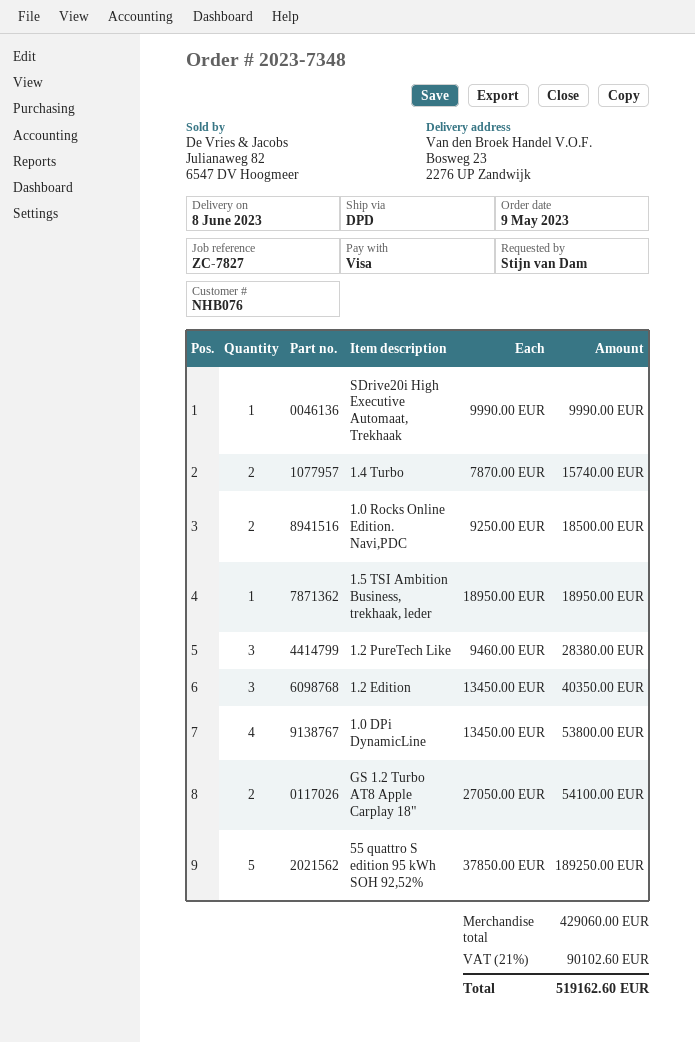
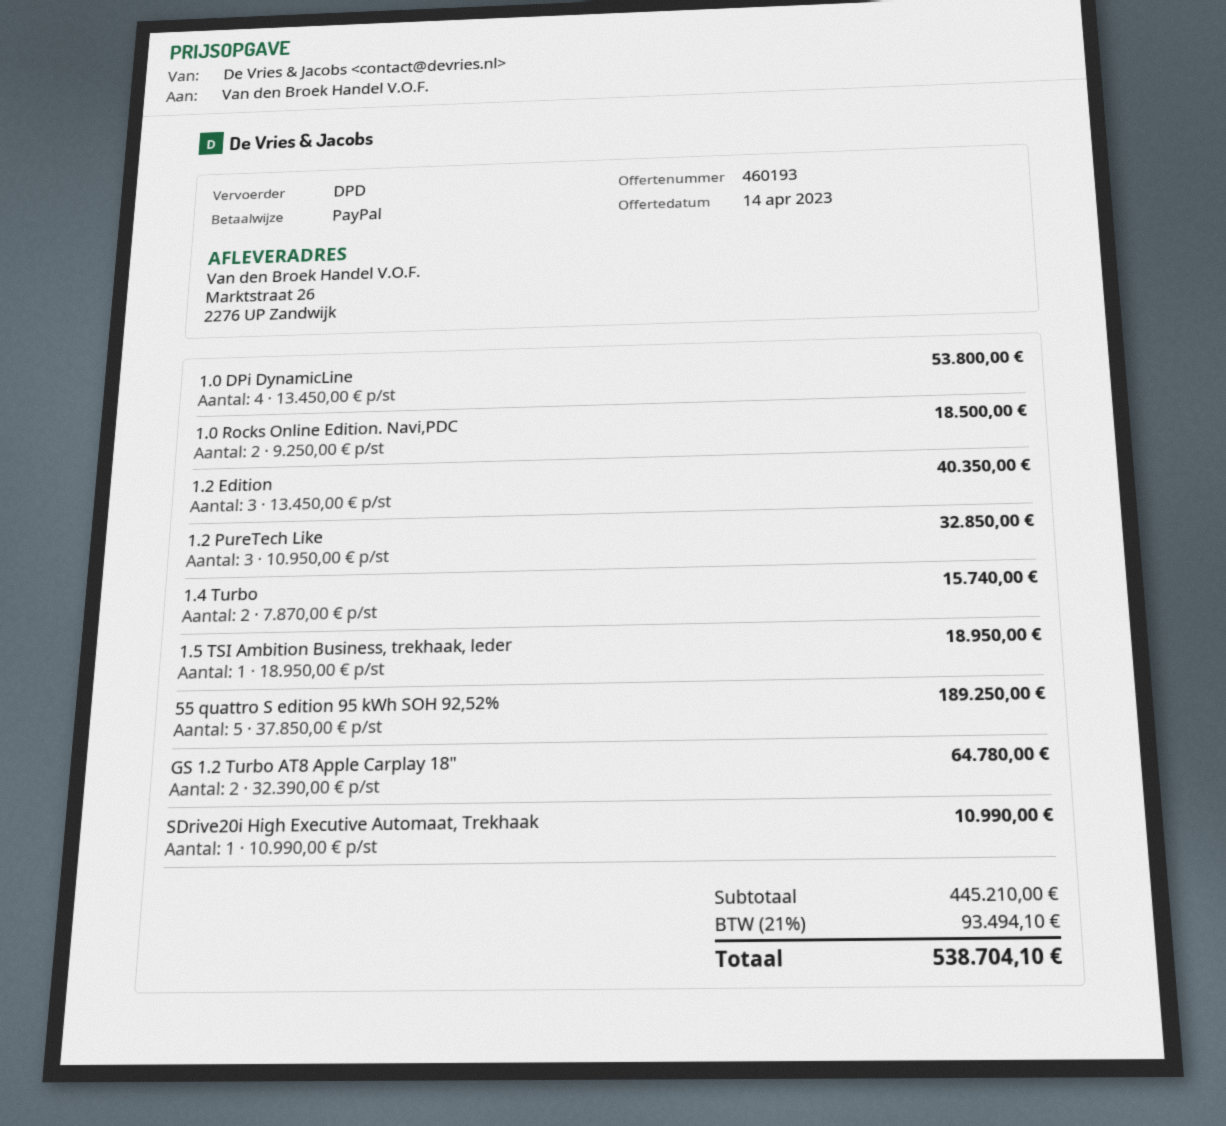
payment method: Visa -> PayPal
ship to: Bosweg 23, 2276 UP Zandwijk -> Marktstraat 26, 2276 UP Zandwijk
SDrive20i High Executive Automaat, Trekhaak: 1 x 9990.00 = 9990.00 -> 1 x 10990.00 = 10990.00
1.2 PureTech Like: 3 x 9460.00 = 28380.00 -> 3 x 10950.00 = 32850.00
GS 1.2 Turbo AT8 Apple Carplay 18": 2 x 27050.00 = 54100.00 -> 2 x 32390.00 = 64780.00
subtotal: 429060.00 -> 445210.00
tax: 21% = 90102.60 -> 21% = 93494.10
total: 519162.60 -> 538704.10

